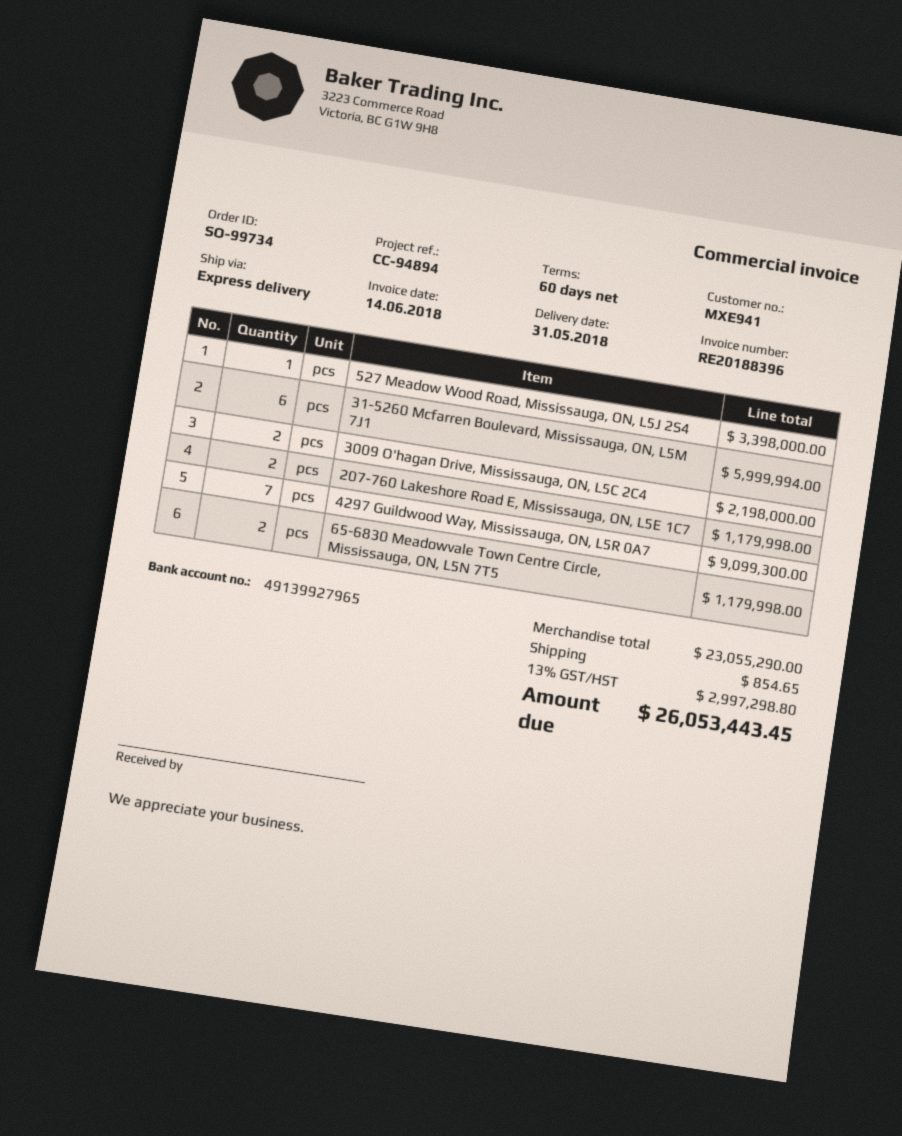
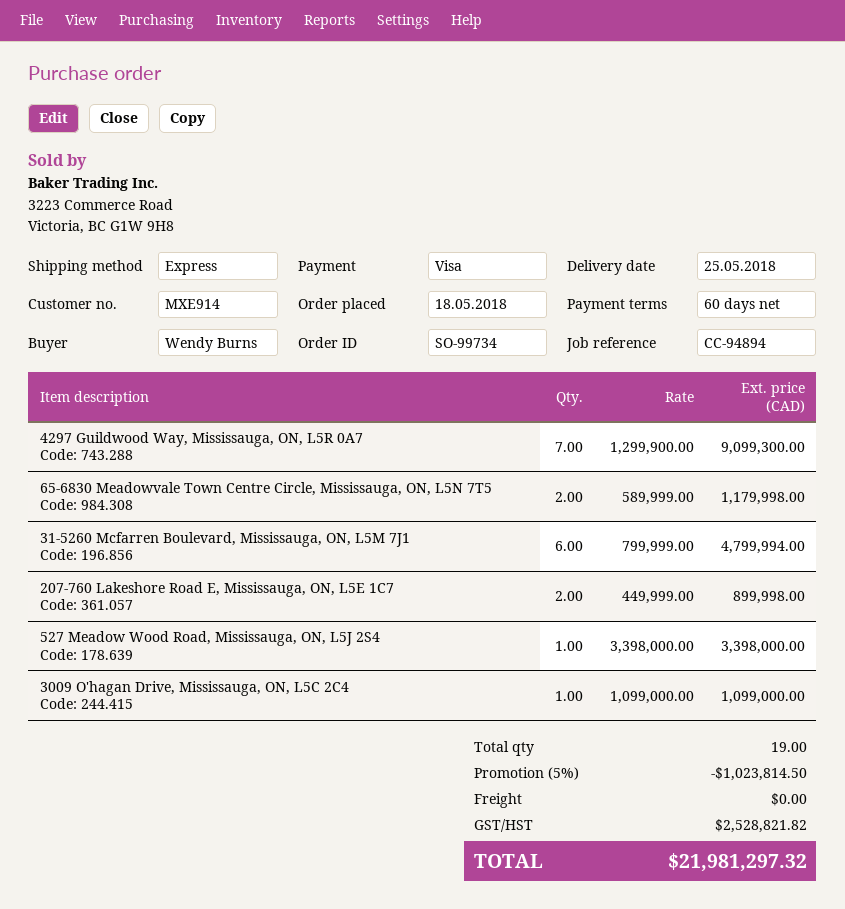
delivery date: 2018-05-31 -> 2018-05-25
customer number: MXE941 -> MXE914
31-5260 Mcfarren Boulevard, Mississauga, ON, L5M 7J1: 6 for 5999994.00 -> 6 for 4799994.00
3009 O'hagan Drive, Mississauga, ON, L5C 2C4: 2 for 2198000.00 -> 1 for 1099000.00
207-760 Lakeshore Road E, Mississauga, ON, L5E 1C7: 2 for 1179998.00 -> 2 for 899998.00
discount: none -> 5% = 1023814.50
shipping: 854.65 -> 0.00
tax: 2997298.80 -> 2528821.82
total: 26053443.45 -> 21981297.32

